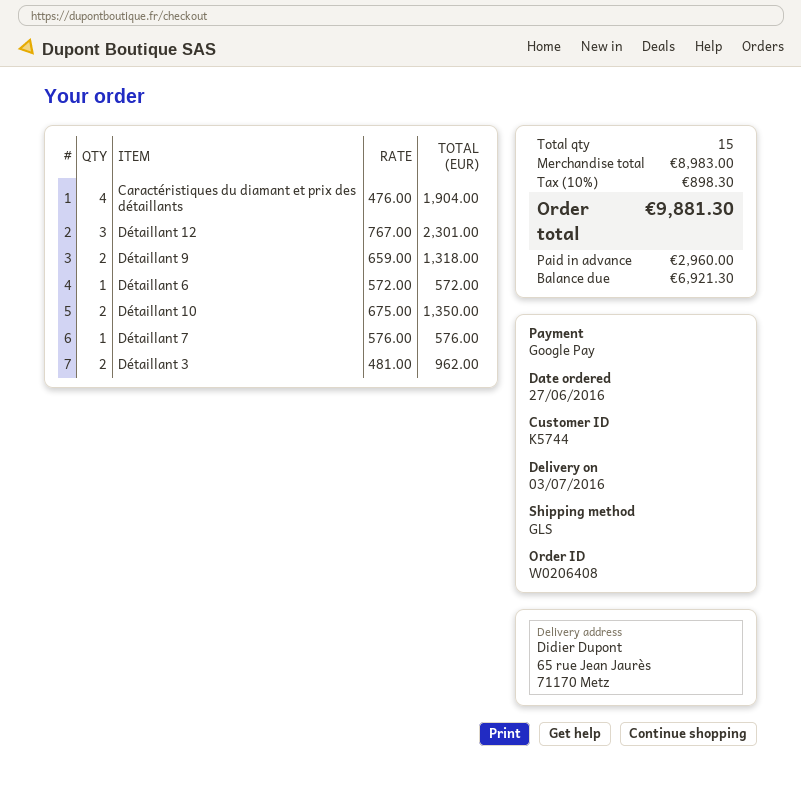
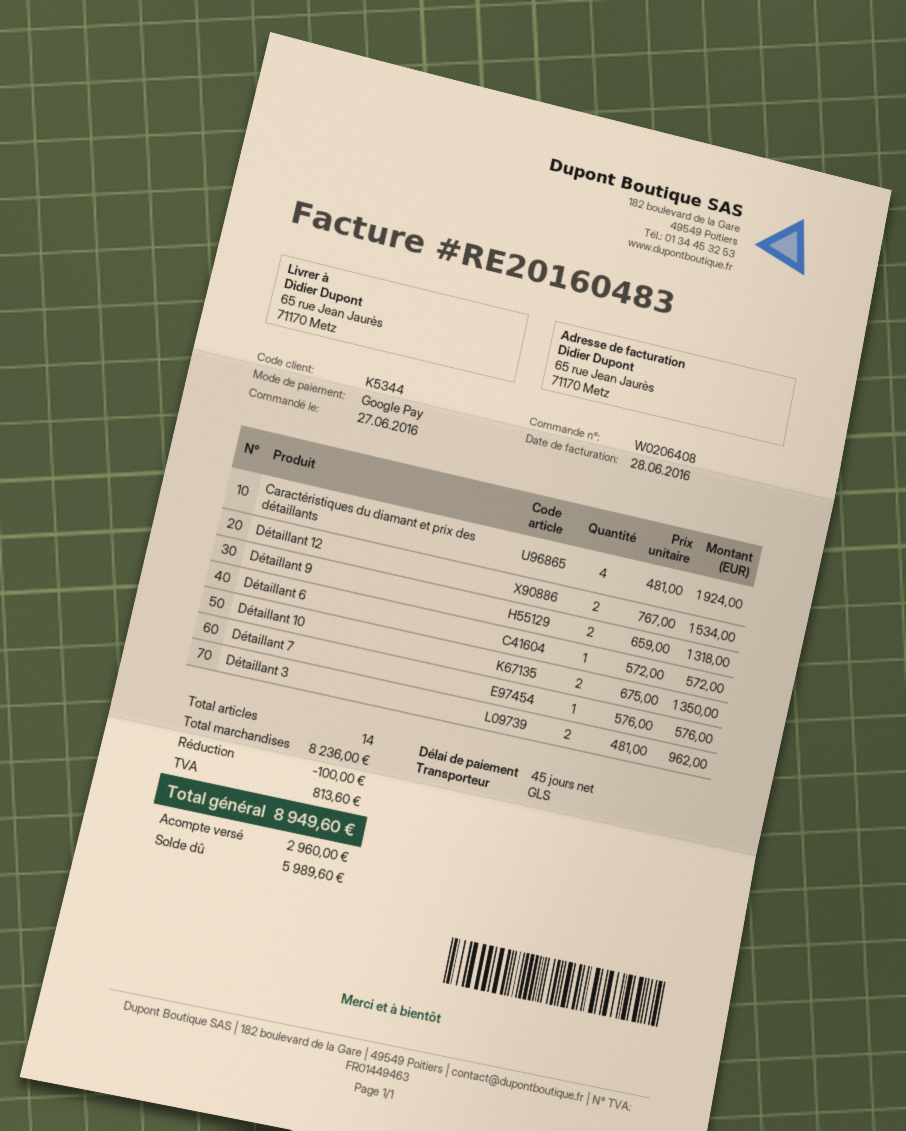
customer number: K5744 -> K5344
Caractéristiques du diamant et prix des détaillants: 4 x 476.00 = 1904.00 -> 4 x 481.00 = 1924.00
Détaillant 12: 3 x 767.00 = 2301.00 -> 2 x 767.00 = 1534.00
total quantity: 15 -> 14
subtotal: 8983.00 -> 8236.00
discount: none -> 100.00
tax: 898.30 -> 813.60
total: 9881.30 -> 8949.60
balance: 6921.30 -> 5989.60

